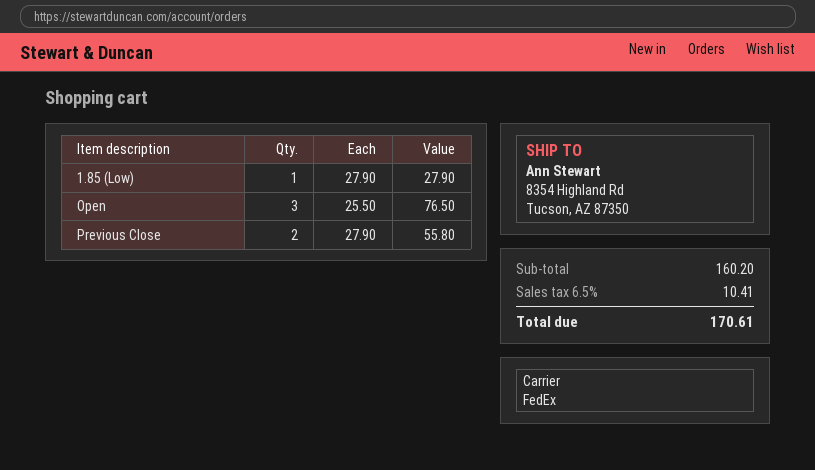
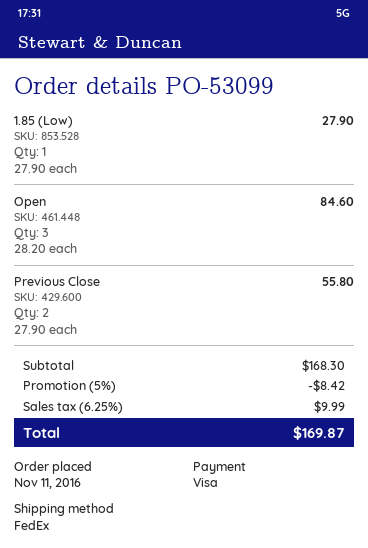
Open: 3 x 25.50 = 76.50 -> 3 x 28.20 = 84.60
subtotal: 160.20 -> 168.30
discount: none -> 5% = 8.42
tax: 6.5% = 10.41 -> 6.25% = 9.99
total: 170.61 -> 169.87

